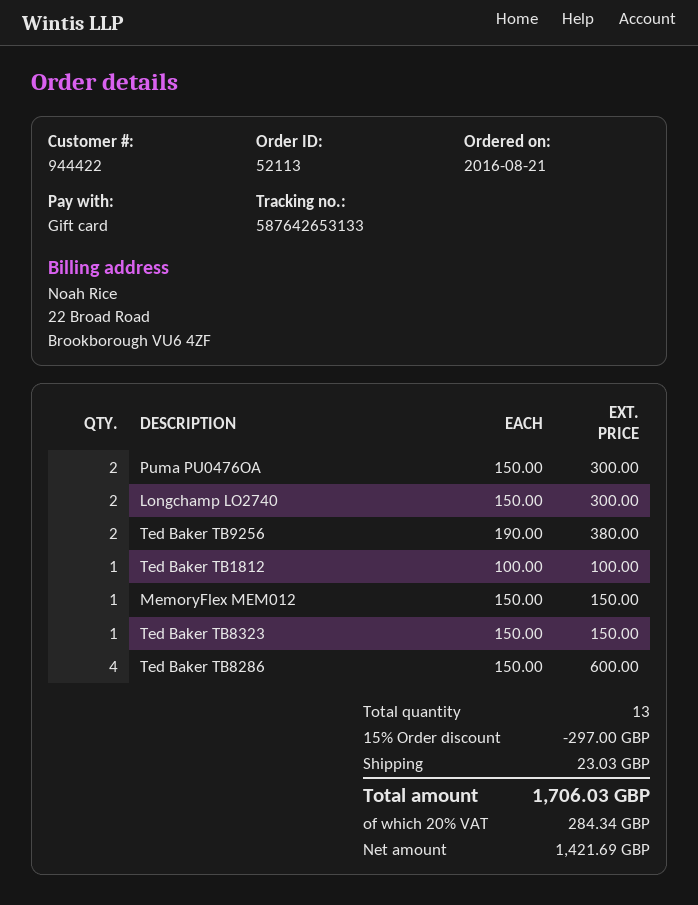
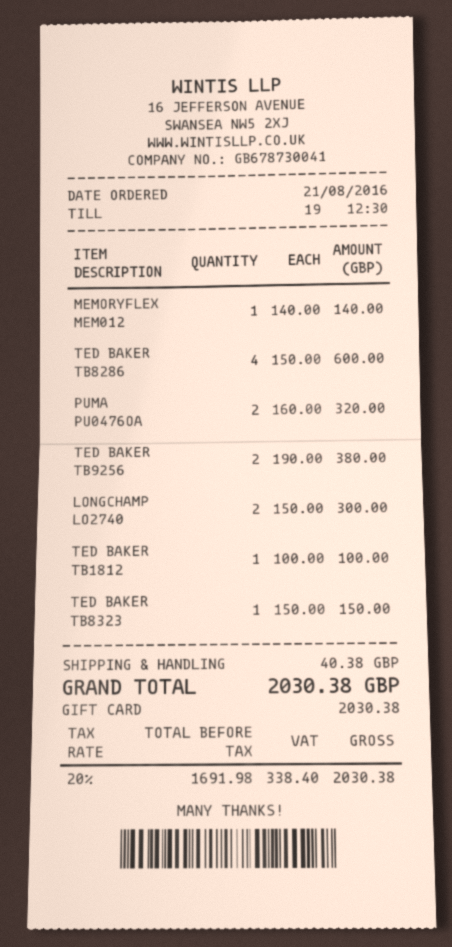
Puma PU0476OA: 2 x 150.00 = 300.00 -> 2 x 160.00 = 320.00
MemoryFlex MEM012: 1 x 150.00 = 150.00 -> 1 x 140.00 = 140.00
discount: 15% = 297.00 -> none
shipping: 23.03 -> 40.38
net: 1421.69 -> 1691.98
tax: 20% = 284.34 -> 20% = 338.40
total: 1706.03 -> 2030.38

